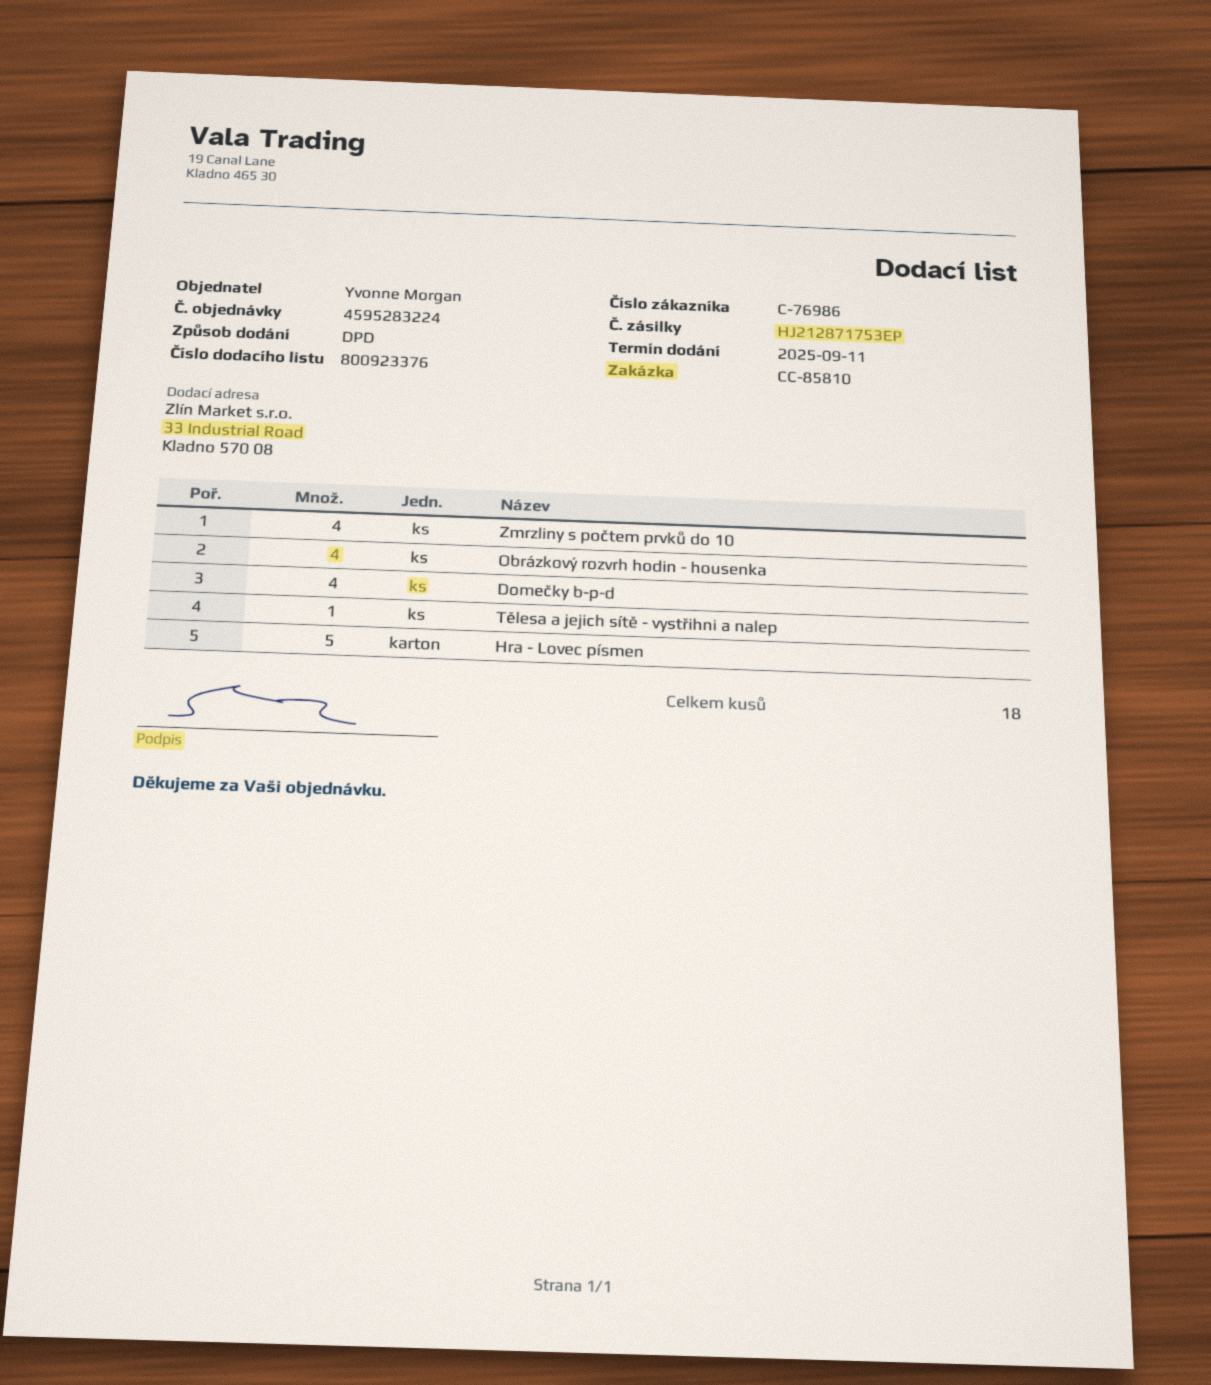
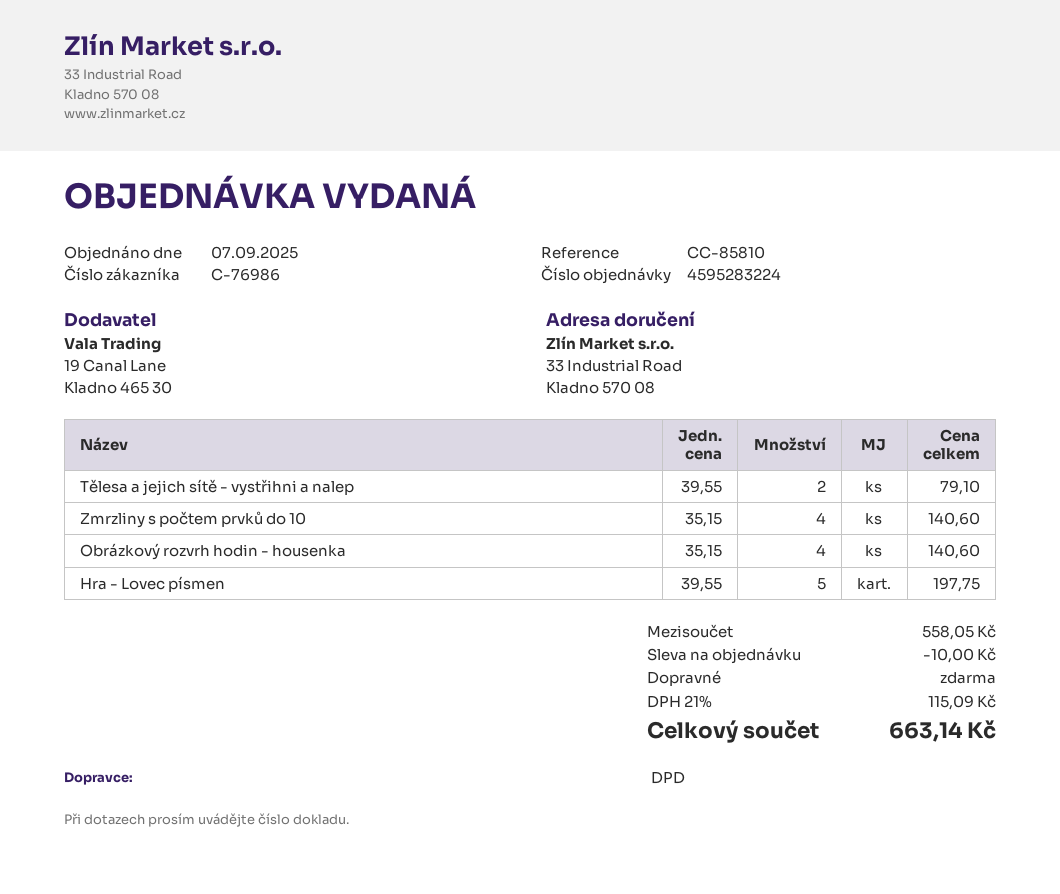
Domečky b-p-d: 4 -> none
Tělesa a jejich sítě - vystřihni a nalep: 1 -> 2

